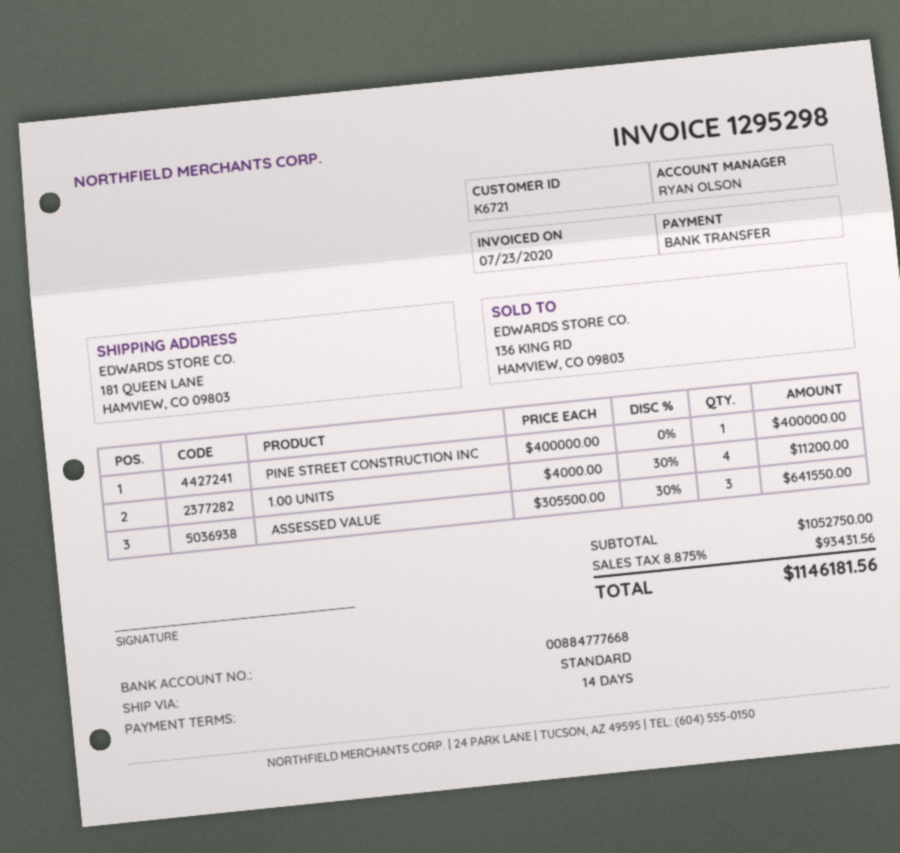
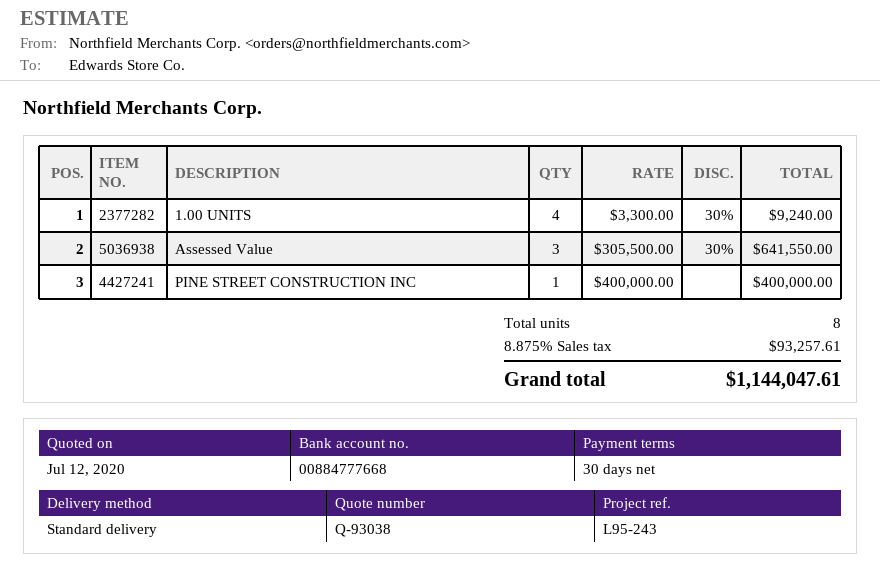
payment terms: 14 days -> 30 days
1.00 UNITS: 4 x 4000.00 - 30% = 11200.00 -> 4 x 3300.00 - 30% = 9240.00
tax: 8.875% = 93431.56 -> 8.875% = 93257.61
total: 1146181.56 -> 1144047.61

